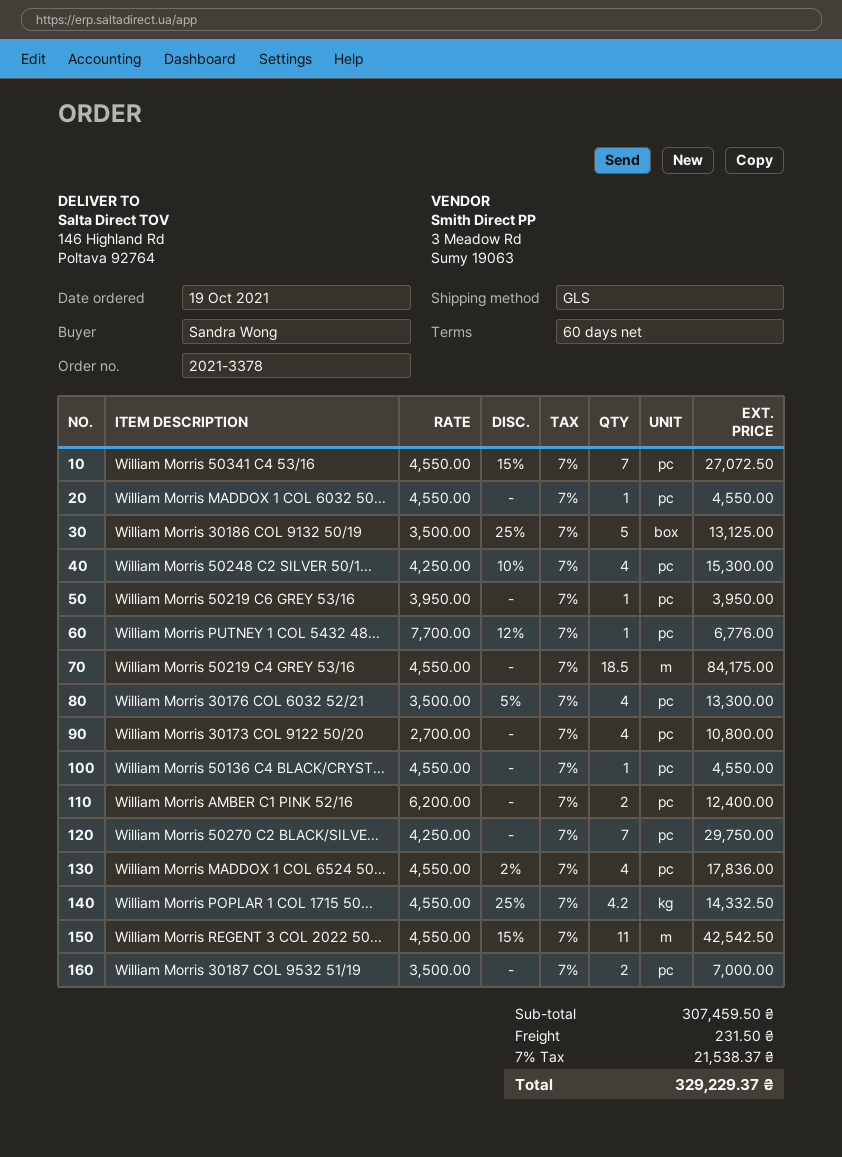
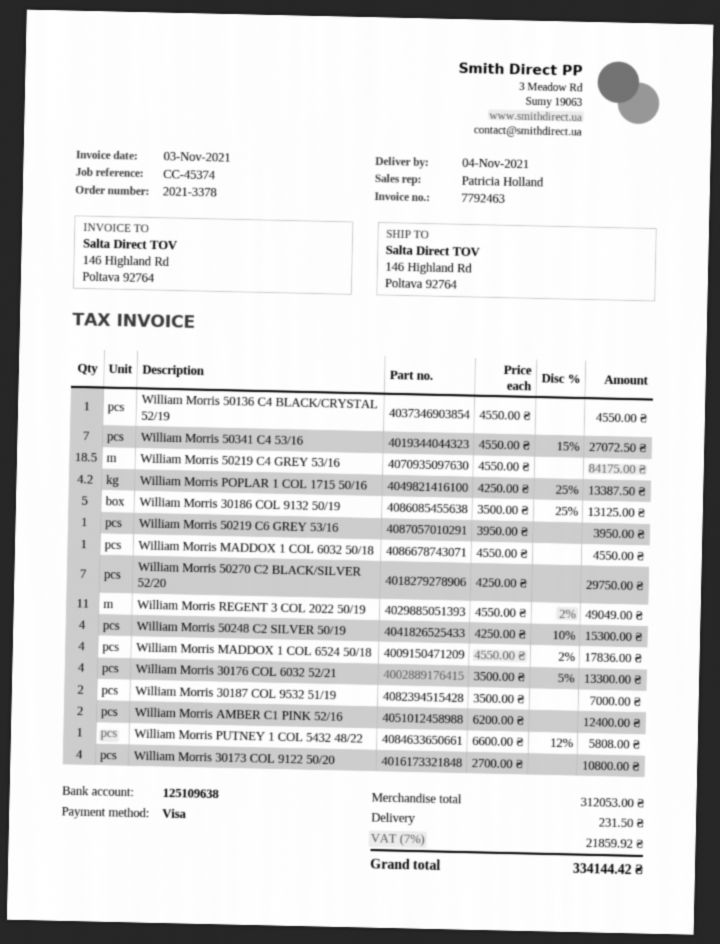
William Morris PUTNEY 1 COL 5432 48...: 1 x 7700.00 - 12% = 6776.00 -> 1 x 6600.00 - 12% = 5808.00
William Morris POPLAR 1 COL 1715 50...: 4.2 x 4550.00 - 25% = 14332.50 -> 4.2 x 4250.00 - 25% = 13387.50
William Morris REGENT 3 COL 2022 50...: 11 x 4550.00 - 15% = 42542.50 -> 11 x 4550.00 - 2% = 49049.00
subtotal: 307459.50 -> 312053.00
tax: 7% = 21538.37 -> 7% = 21859.92
total: 329229.37 -> 334144.42

